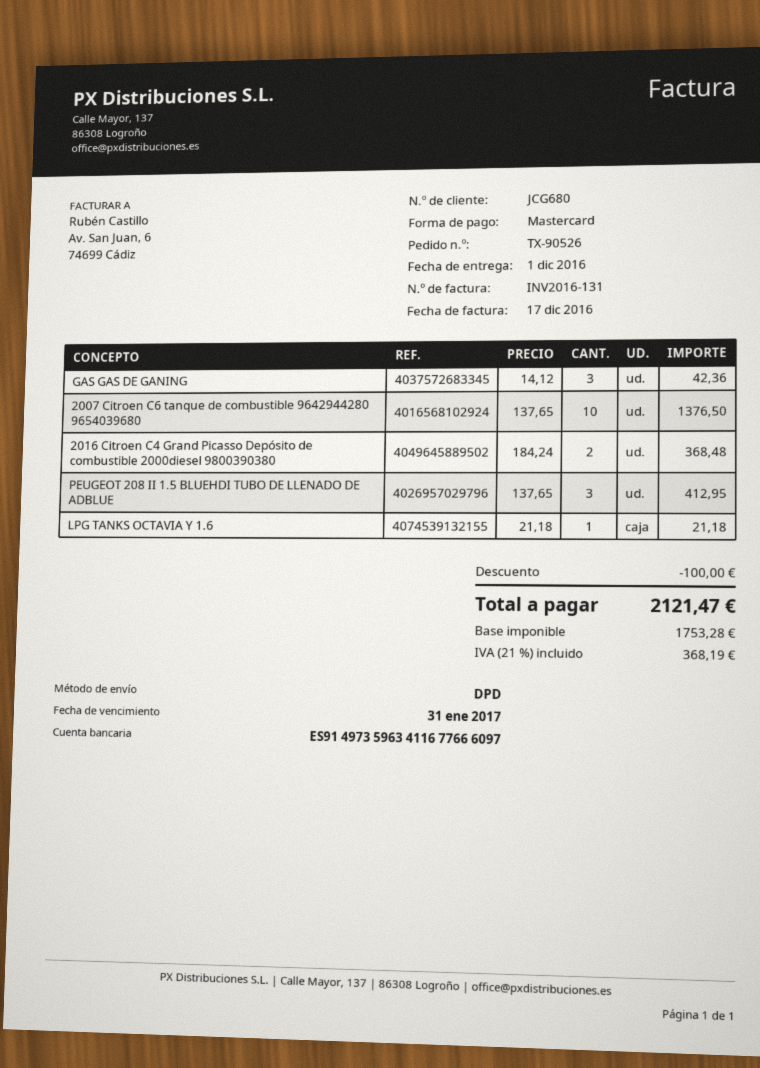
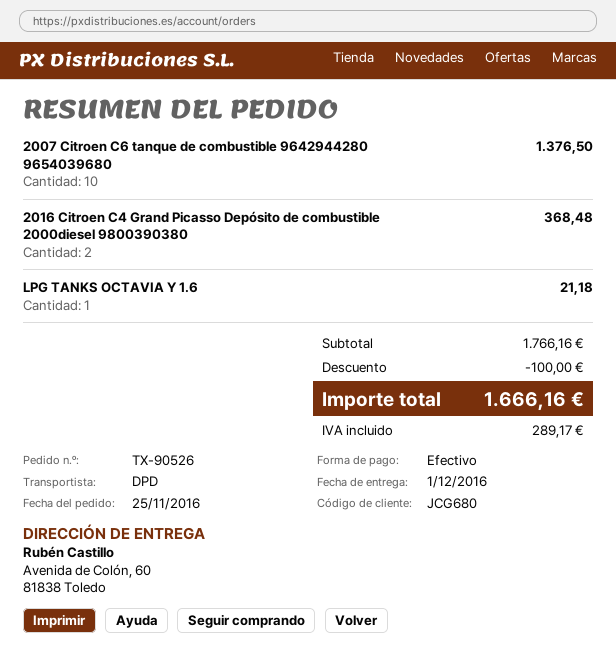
payment method: Mastercard -> cash
GAS GAS DE GANING: 3 for 42.36 -> none
PEUGEOT 208 II 1.5 BLUEHDI TUBO DE LLENADO DE ADBLUE: 3 for 412.95 -> none
tax: 368.19 -> 289.17
total: 2121.47 -> 1666.16

